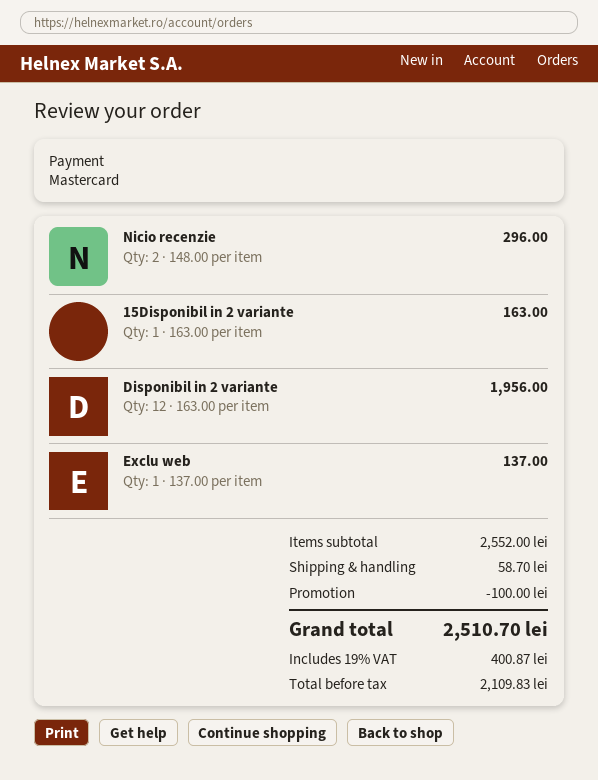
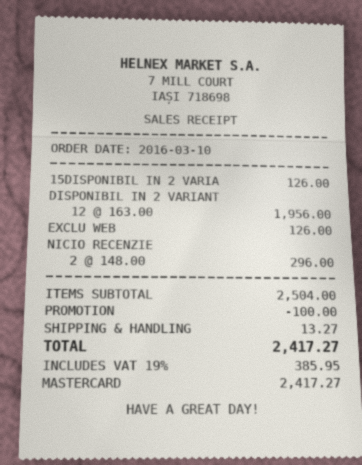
15Disponibil in 2 variante: 1 x 163.00 = 163.00 -> 1 x 126.00 = 126.00
Exclu web: 1 x 137.00 = 137.00 -> 1 x 126.00 = 126.00
subtotal: 2552.00 -> 2504.00
shipping: 58.70 -> 13.27
tax: 19% = 400.87 -> 19% = 385.95
total: 2510.70 -> 2417.27

